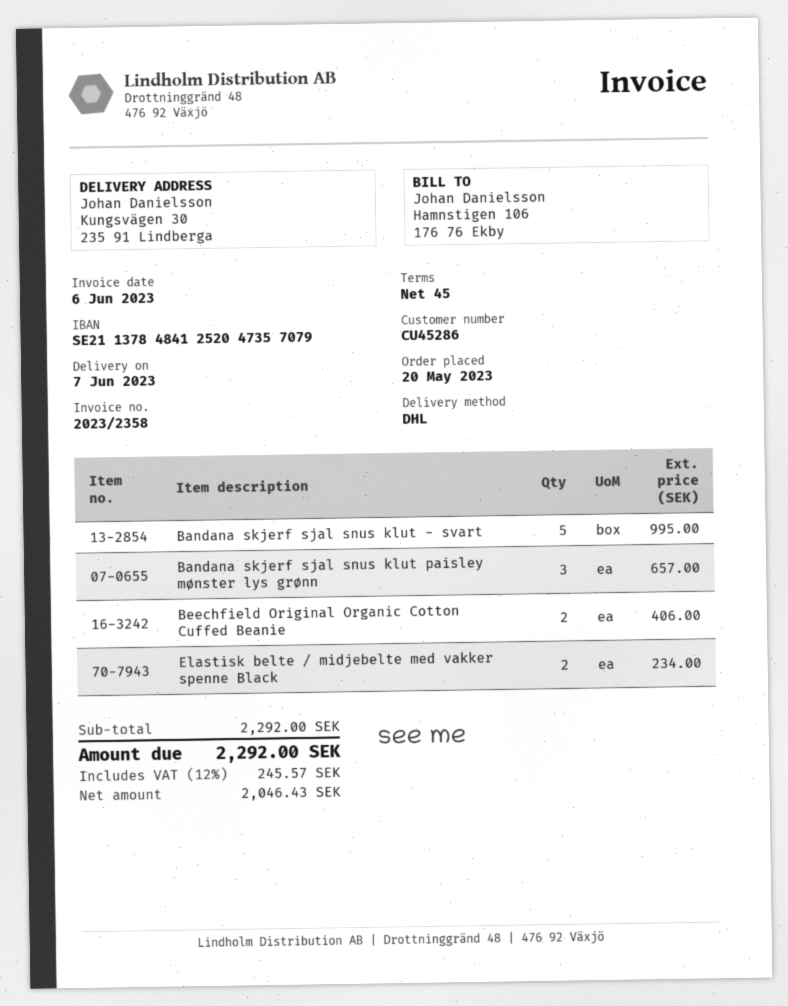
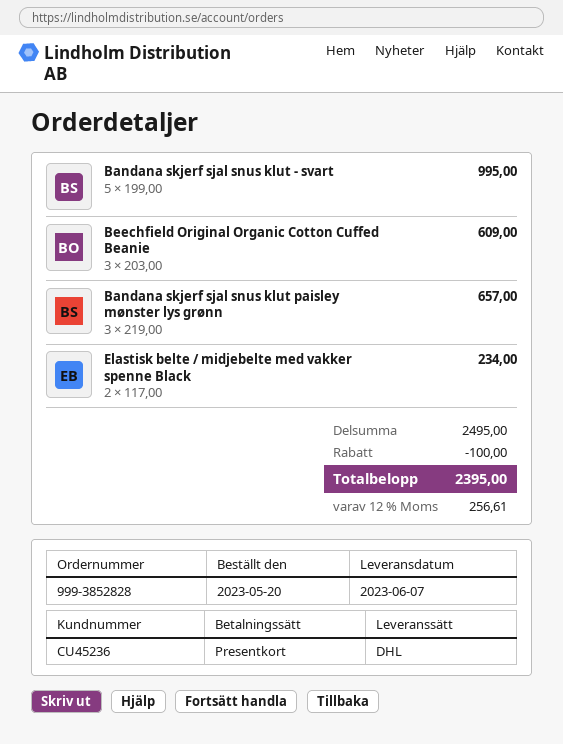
customer number: CU45286 -> CU45236
Beechfield Original Organic Cotton Cuffed Beanie: 2 for 406.00 -> 3 for 609.00
subtotal: 2292.00 -> 2495.00
discount: none -> 100.00
tax: 12% = 245.57 -> 12% = 256.61
total: 2292.00 -> 2395.00

